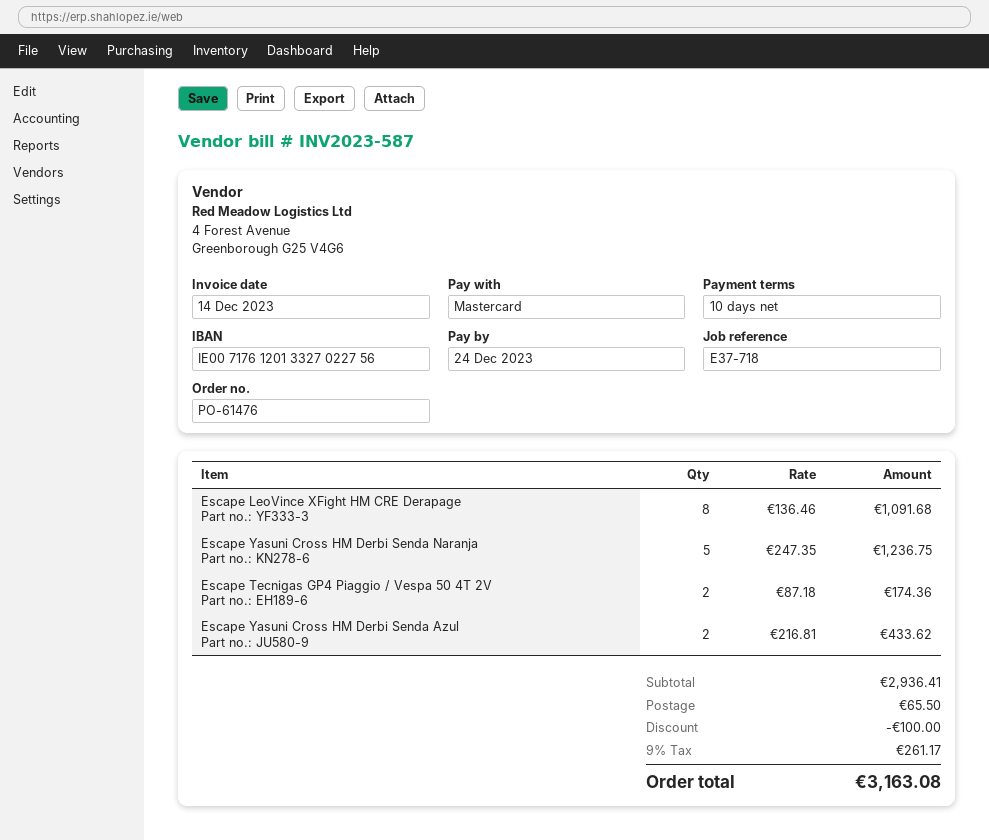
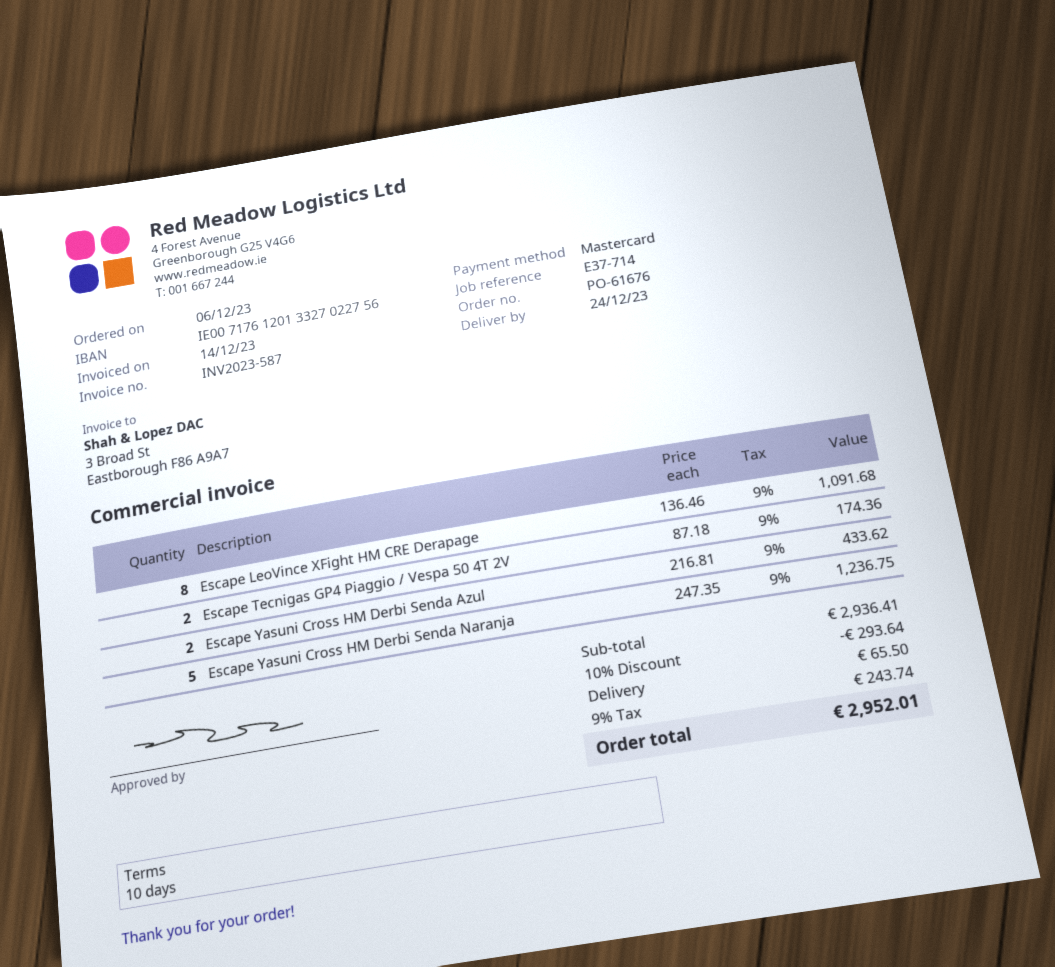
order number: PO-61476 -> PO-61676
reference: E37-718 -> E37-714
discount: 100.00 -> 293.64
tax: 9% = 261.17 -> 9% = 243.74
total: 3163.08 -> 2952.01

